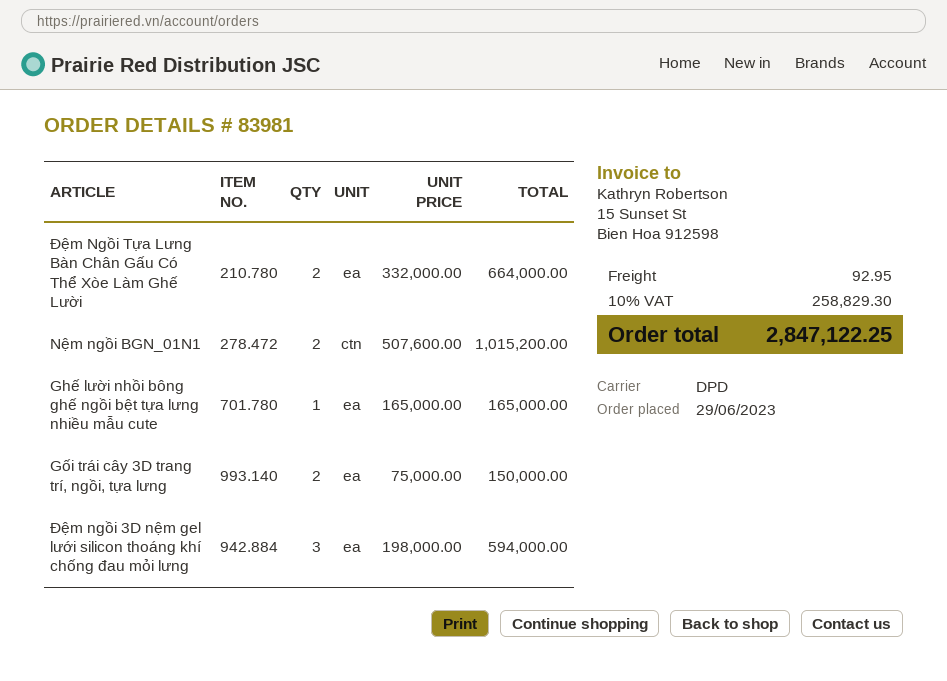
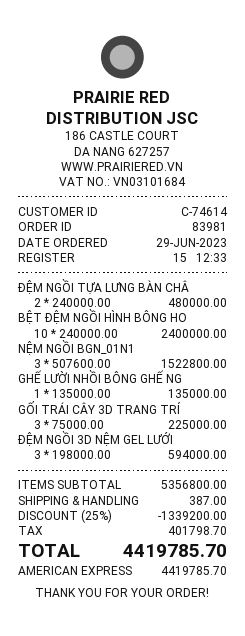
Đệm Ngồi Tựa Lưng Bàn Chân Gấu Có Thể Xòe Làm Ghế Lười: 2 x 332000.00 = 664000.00 -> 2 x 240000.00 = 480000.00
Nệm ngồi BGN_01N1: 2 x 507600.00 = 1015200.00 -> 3 x 507600.00 = 1522800.00
Ghế lười nhồi bông ghế ngồi bệt tựa lưng nhiều mẫu cute: 1 x 165000.00 = 165000.00 -> 1 x 135000.00 = 135000.00
Gối trái cây 3D trang trí, ngồi, tựa lưng: 2 x 75000.00 = 150000.00 -> 3 x 75000.00 = 225000.00
BỆT ĐỆM NGỒI HÌNH BÔNG HO: none -> 10 x 240000.00 = 2400000.00
discount: none -> 25% = 1339200.00
shipping: 92.95 -> 387.00
tax: 258829.30 -> 401798.70
total: 2847122.25 -> 4419785.70

